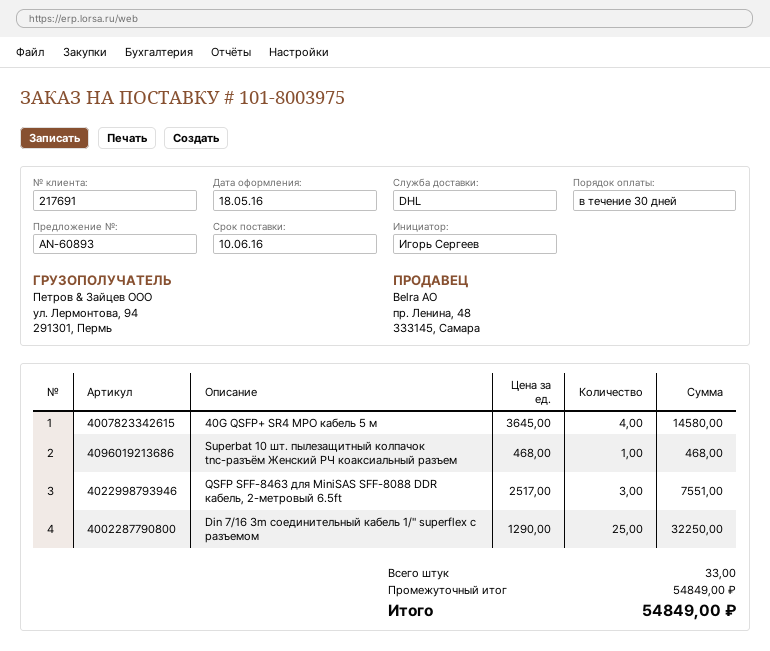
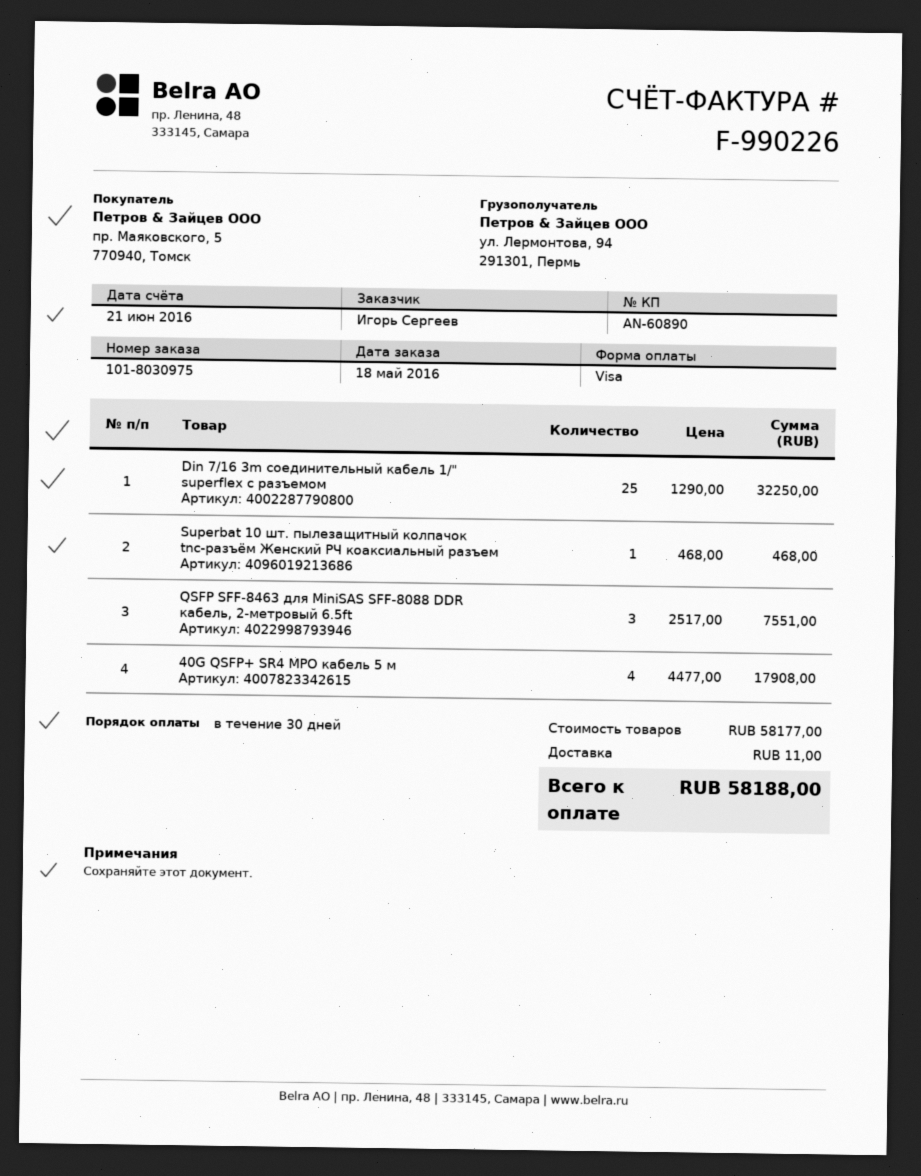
quote number: AN-60893 -> AN-60890
order number: 101-8003975 -> 101-8030975
40G QSFP+ SR4 MPO кабель 5 м: 4 x 3645.00 = 14580.00 -> 4 x 4477.00 = 17908.00
subtotal: 54849.00 -> 58177.00
shipping: none -> 11.00
total: 54849.00 -> 58188.00

